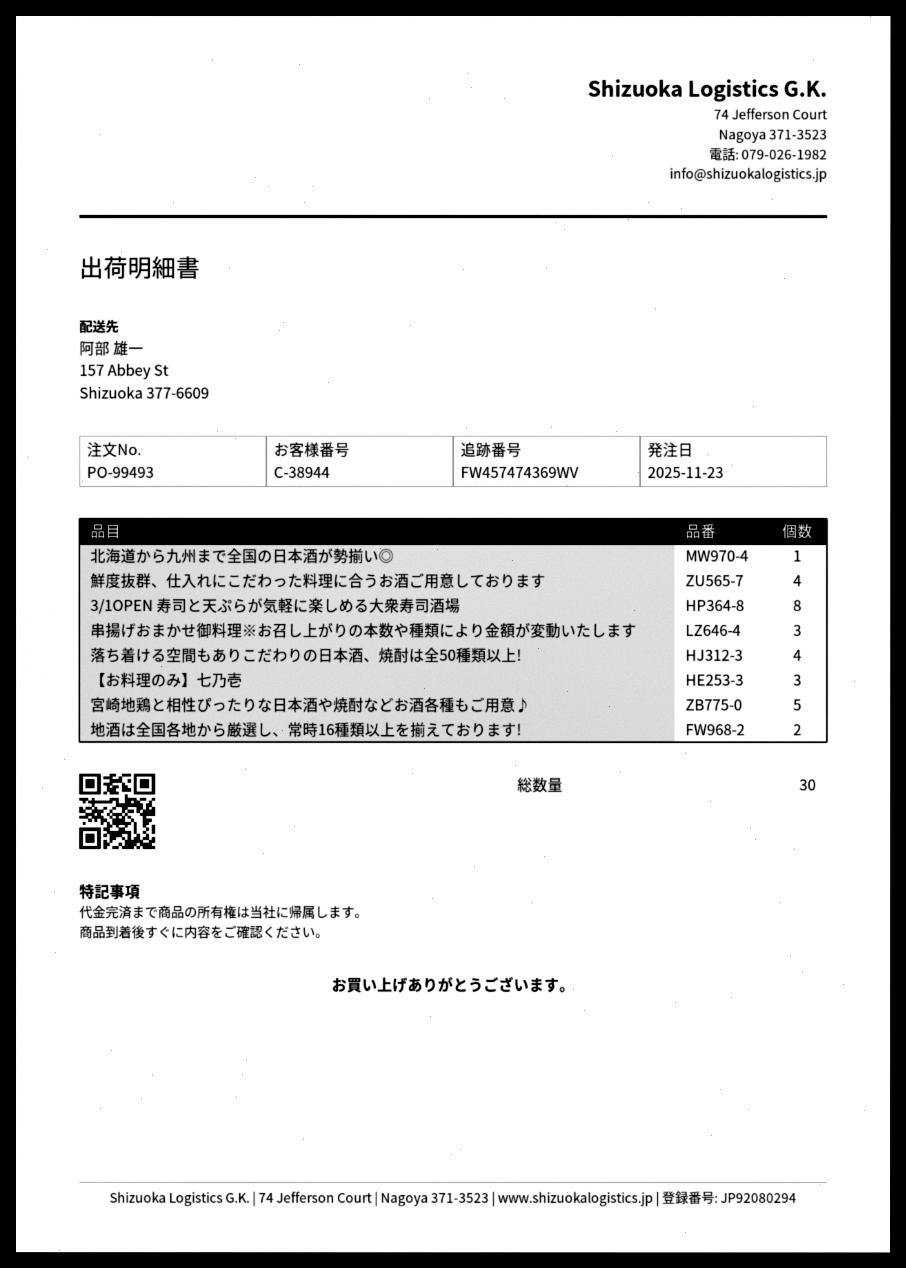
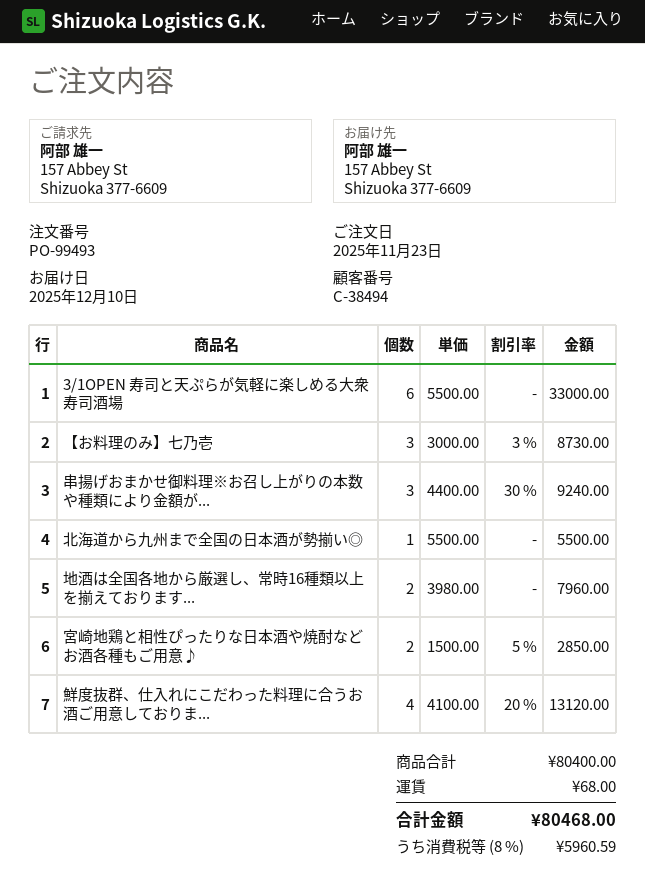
customer number: C-38944 -> C-38494
3/1OPEN 寿司と天ぷらが気軽に楽しめる大衆寿司酒場: 8 -> 6
落ち着ける空間もありこだわりの日本酒、焼酎は全50種類以上!: 4 -> none
宮崎地鶏と相性ぴったりな日本酒や焼酎などお酒各種もご用意♪: 5 -> 2

